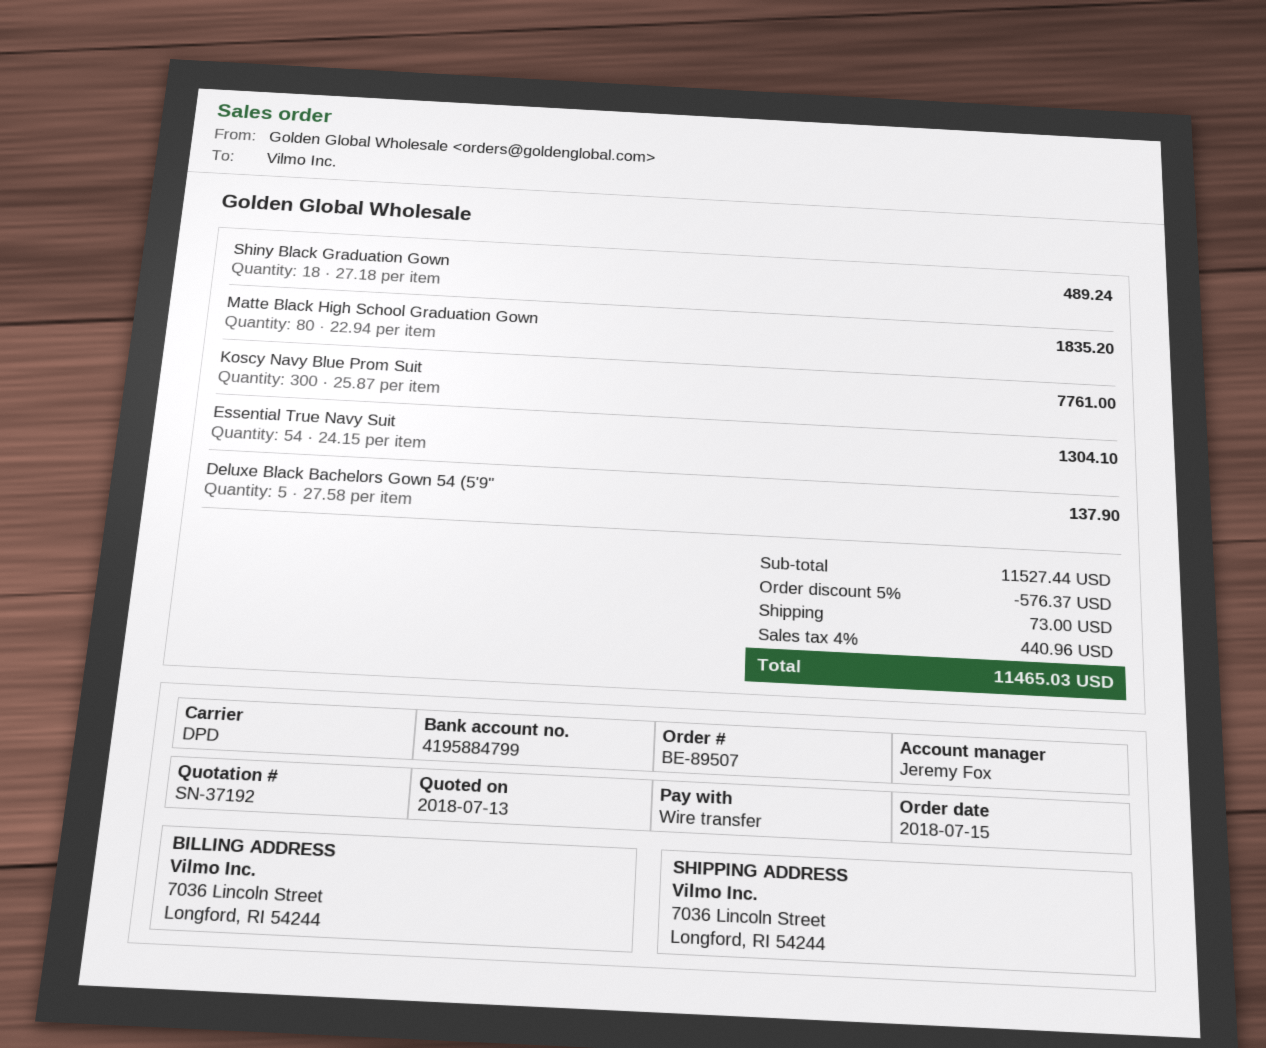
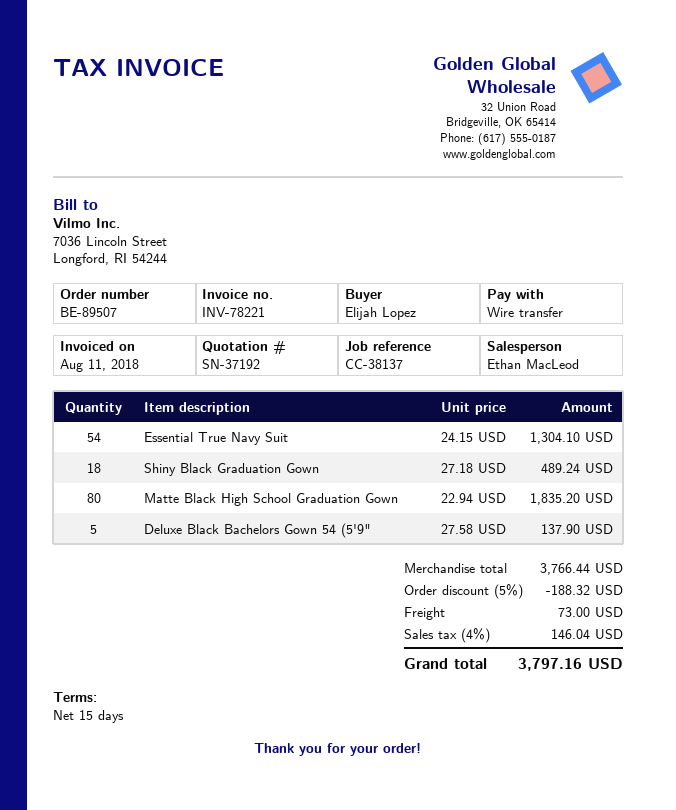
sales rep: Jeremy Fox -> Ethan MacLeod
Koscy Navy Blue Prom Suit: 300 x 25.87 = 7761.00 -> none
subtotal: 11527.44 -> 3766.44
discount: 5% = 576.37 -> 5% = 188.32
tax: 4% = 440.96 -> 4% = 146.04
total: 11465.03 -> 3797.16

